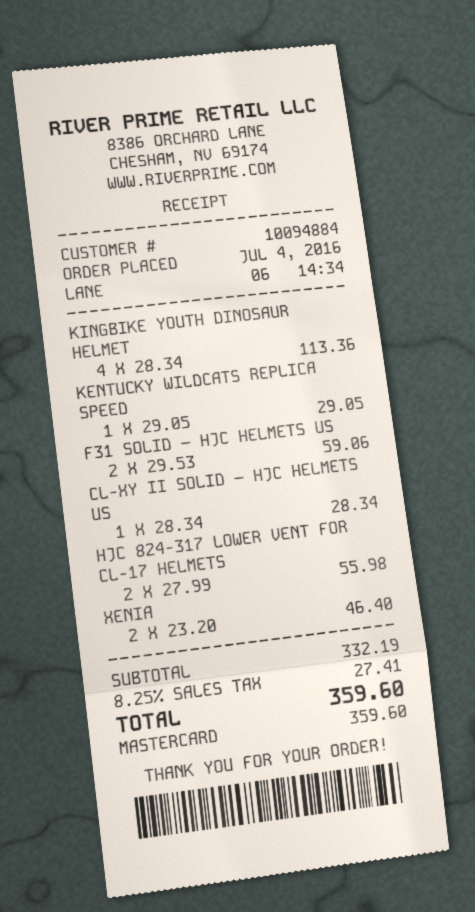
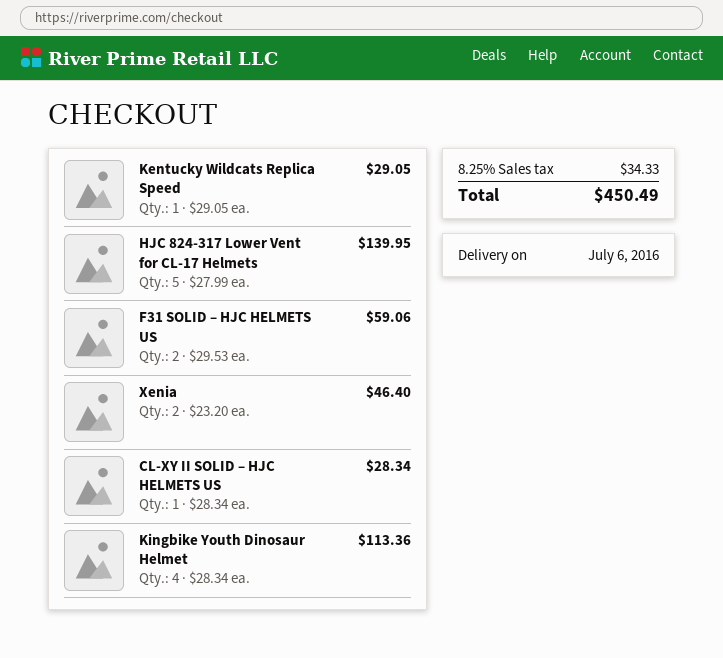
HJC 824-317 LOWER VENT FOR CL-17 HELMETS: 2 x 27.99 = 55.98 -> 5 x 27.99 = 139.95
tax: 8.25% = 27.41 -> 8.25% = 34.33
total: 359.60 -> 450.49

